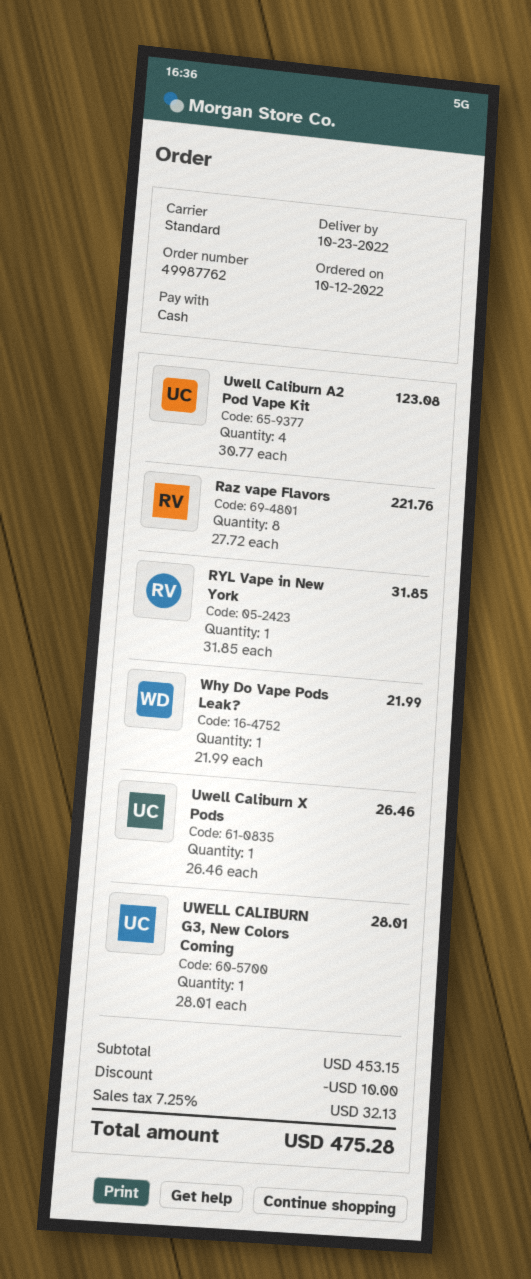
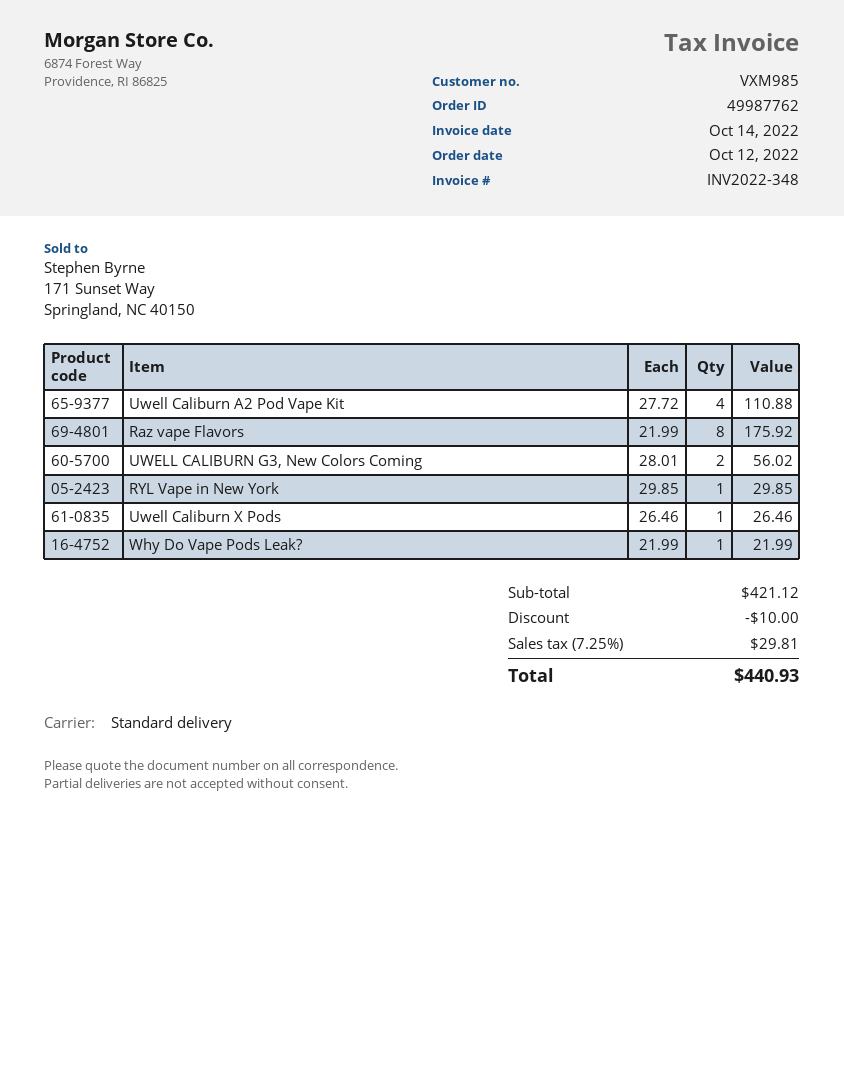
Uwell Caliburn A2 Pod Vape Kit: 4 x 30.77 = 123.08 -> 4 x 27.72 = 110.88
Raz vape Flavors: 8 x 27.72 = 221.76 -> 8 x 21.99 = 175.92
RYL Vape in New York: 1 x 31.85 = 31.85 -> 1 x 29.85 = 29.85
UWELL CALIBURN G3, New Colors Coming: 1 x 28.01 = 28.01 -> 2 x 28.01 = 56.02
subtotal: 453.15 -> 421.12
tax: 7.25% = 32.13 -> 7.25% = 29.81
total: 475.28 -> 440.93

